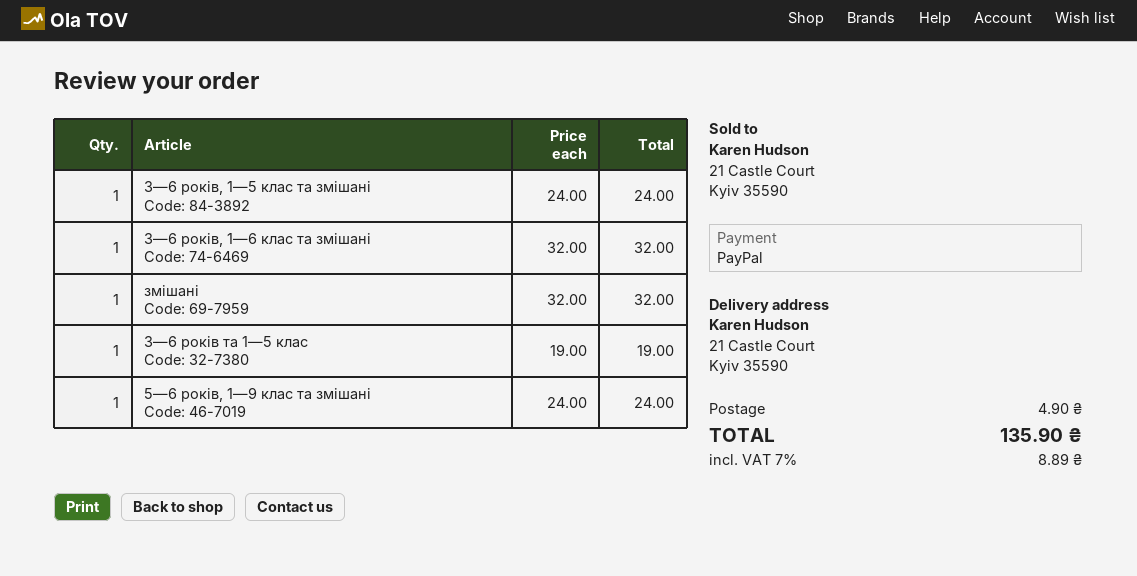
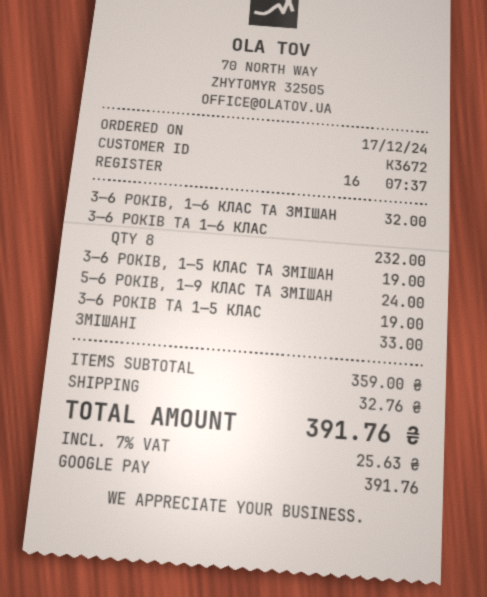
payment method: PayPal -> Google Pay
3—6 років, 1—5 клас та змішані: 1 for 24.00 -> 1 for 19.00
змішані: 1 for 32.00 -> 1 for 33.00
3—6 РОКІВ ТА 1—6 КЛАС: none -> 8 for 232.00
shipping: 4.90 -> 32.76
tax: 7% = 8.89 -> 7% = 25.63
total: 135.90 -> 391.76

